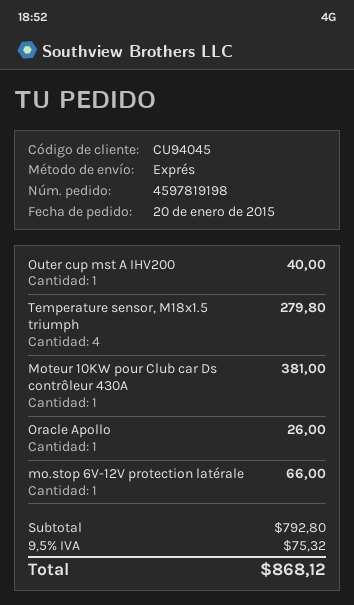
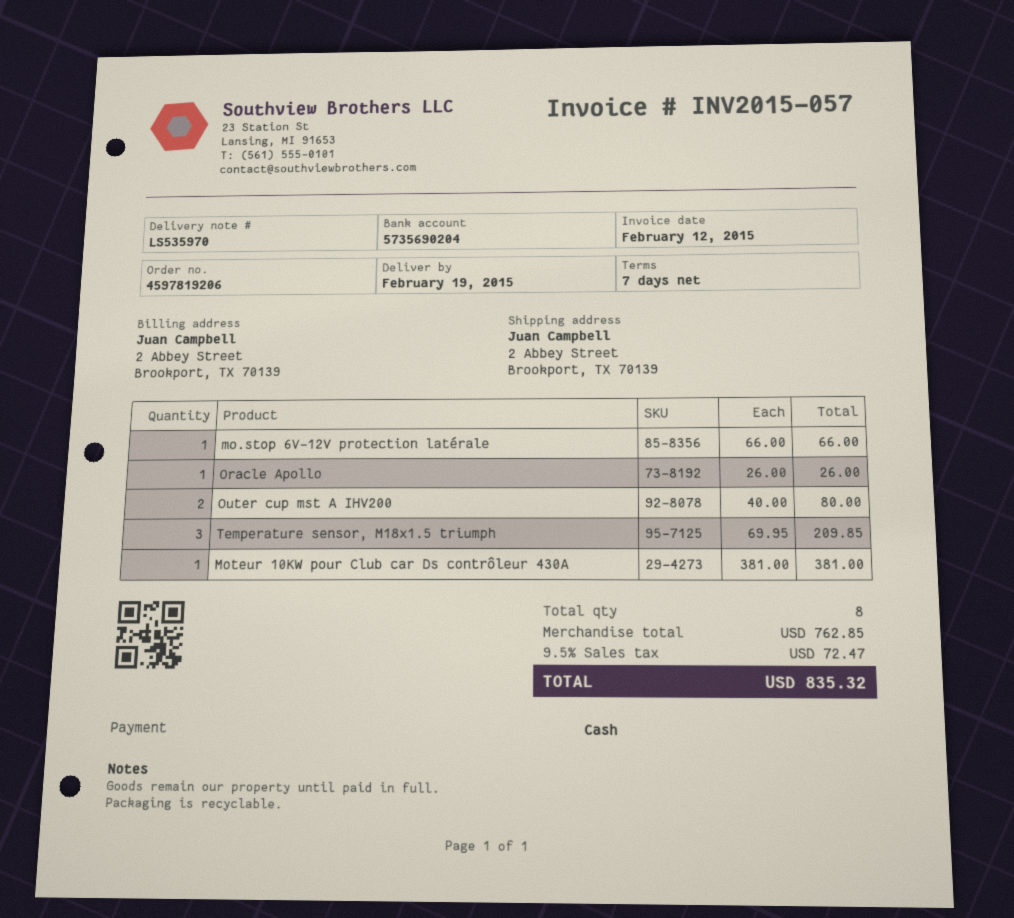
order number: 4597819198 -> 4597819206
Outer cup mst A IHV200: 1 for 40.00 -> 2 for 80.00
Temperature sensor, M18x1.5 triumph: 4 for 279.80 -> 3 for 209.85
subtotal: 792.80 -> 762.85
tax: 9.5% = 75.32 -> 9.5% = 72.47
total: 868.12 -> 835.32

